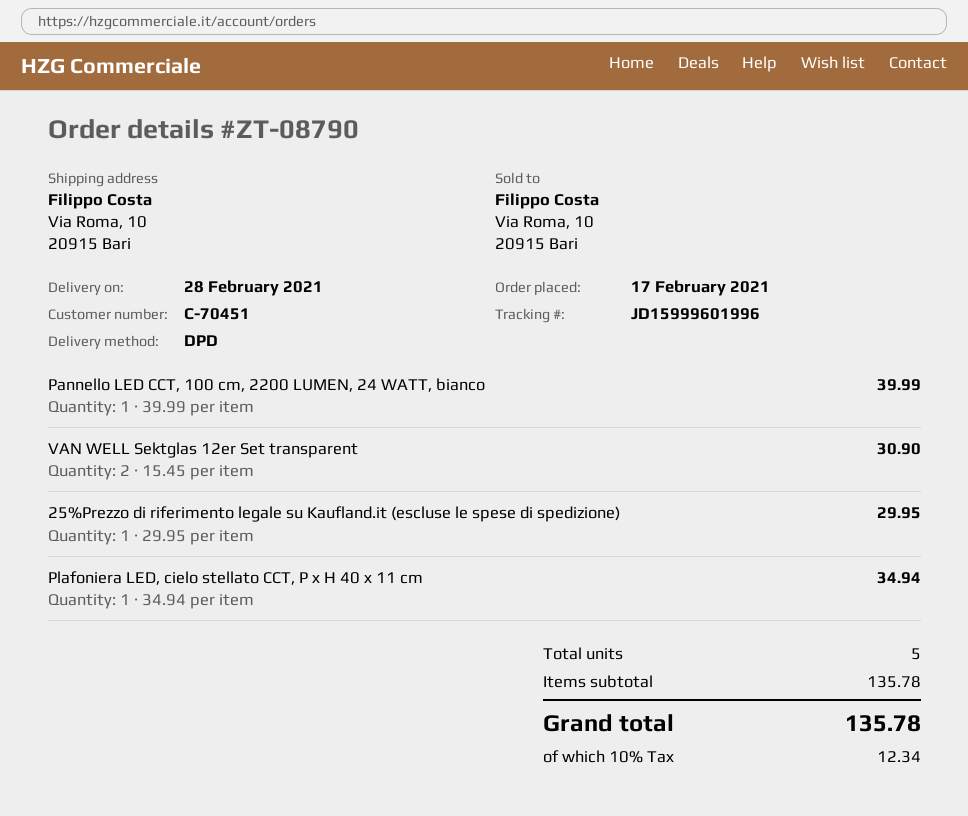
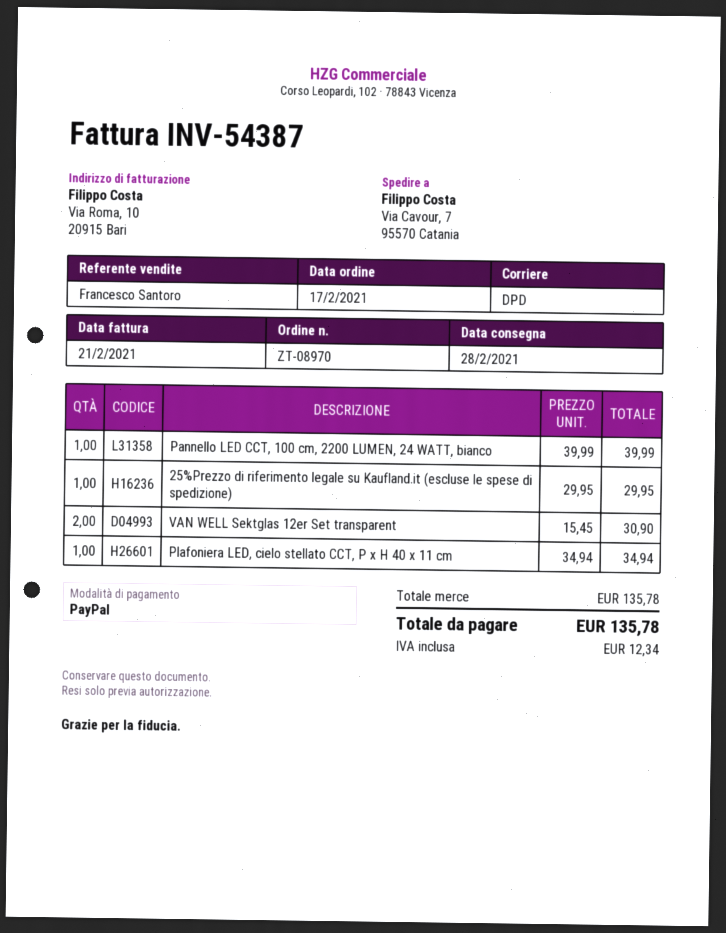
order number: ZT-08790 -> ZT-08970
ship to: Via Roma, 10, 20915 Bari -> Via Cavour, 7, 95570 Catania

